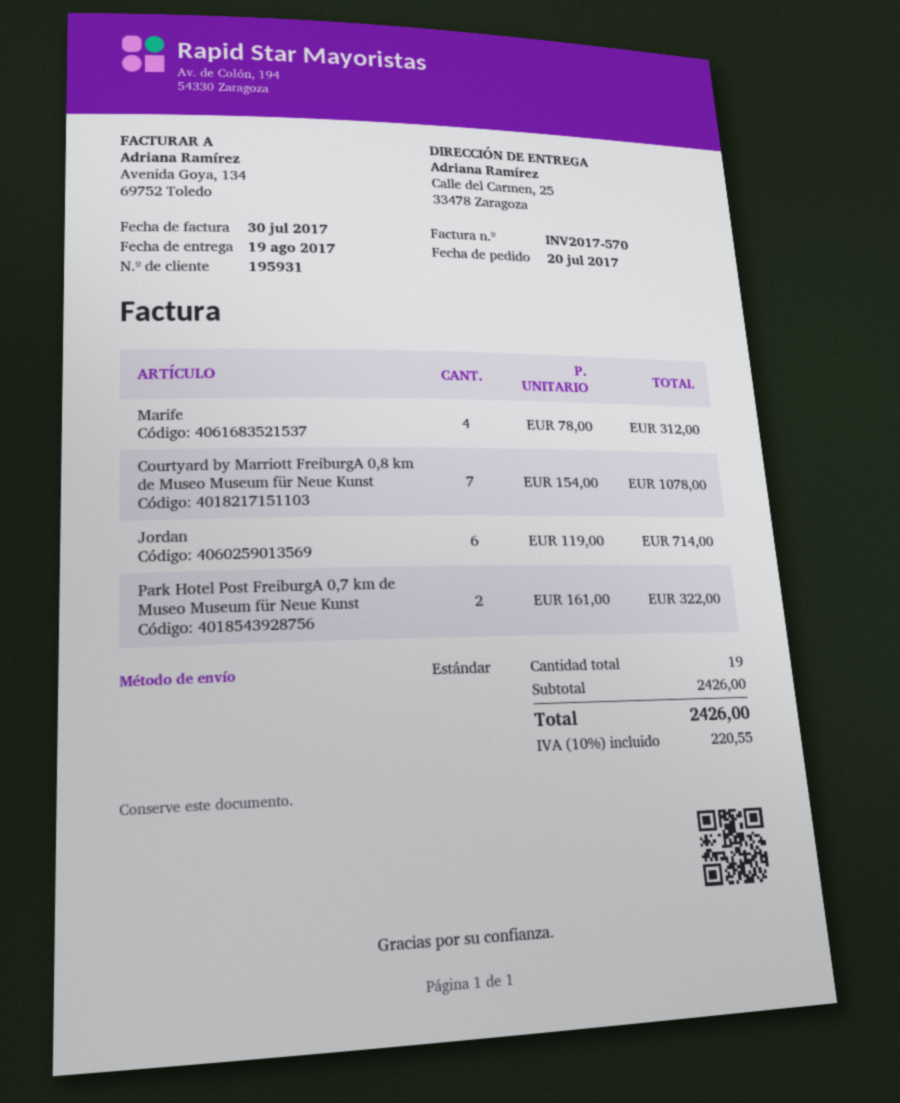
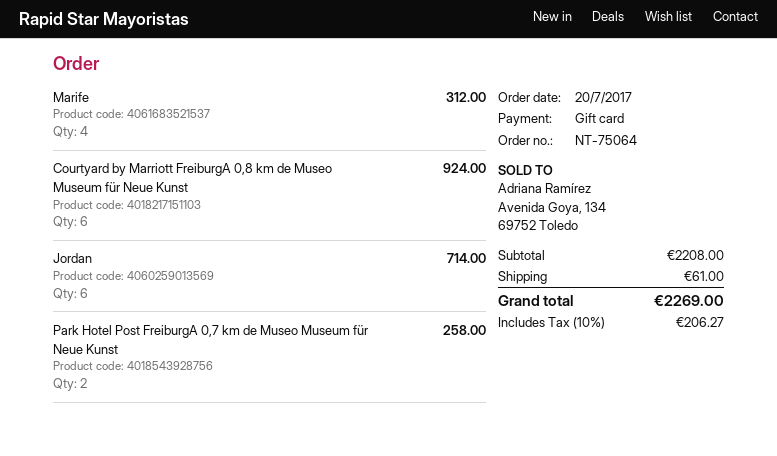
Courtyard by Marriott FreiburgA 0,8 km de Museo Museum für Neue Kunst: 7 for 1078.00 -> 6 for 924.00
Park Hotel Post FreiburgA 0,7 km de Museo Museum für Neue Kunst: 2 for 322.00 -> 2 for 258.00
subtotal: 2426.00 -> 2208.00
shipping: none -> 61.00
tax: 10% = 220.55 -> 10% = 206.27
total: 2426.00 -> 2269.00

